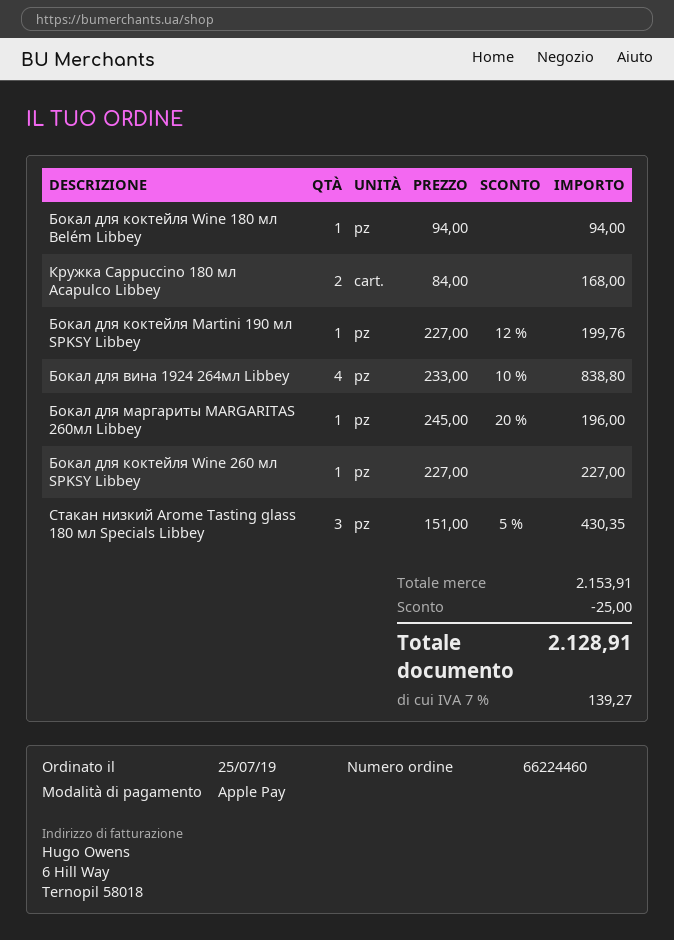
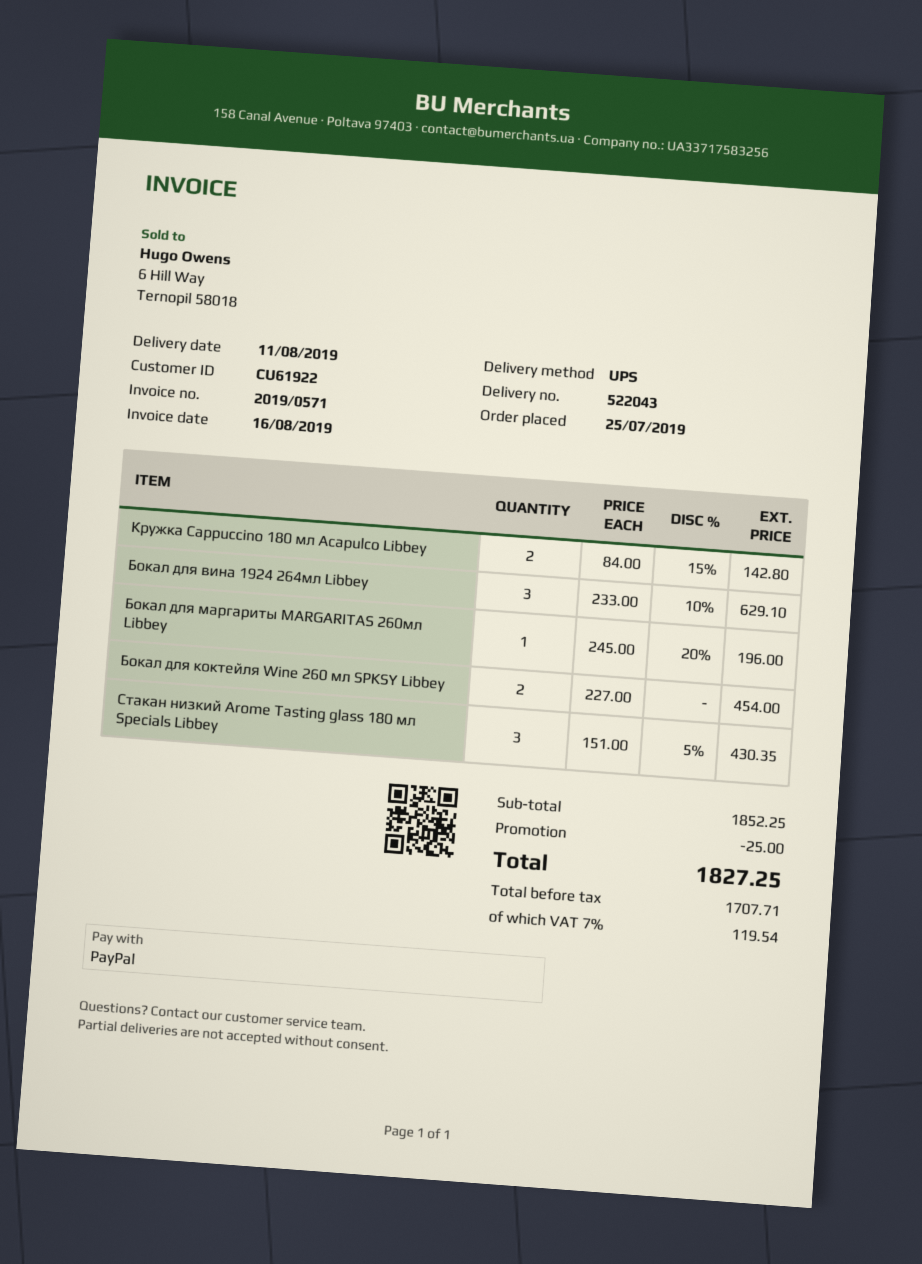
payment method: Apple Pay -> PayPal
Бокал для коктейля Wine 180 мл Belém Libbey: 1 x 94.00 = 94.00 -> none
Кружка Cappuccino 180 мл Acapulco Libbey: 2 x 84.00 = 168.00 -> 2 x 84.00 - 15% = 142.80
Бокал для коктейля Martini 190 мл SPKSY Libbey: 1 x 227.00 - 12% = 199.76 -> none
Бокал для вина 1924 264мл Libbey: 4 x 233.00 - 10% = 838.80 -> 3 x 233.00 - 10% = 629.10
Бокал для коктейля Wine 260 мл SPKSY Libbey: 1 x 227.00 = 227.00 -> 2 x 227.00 = 454.00
subtotal: 2153.91 -> 1852.25
tax: 7% = 139.27 -> 7% = 119.54
total: 2128.91 -> 1827.25

